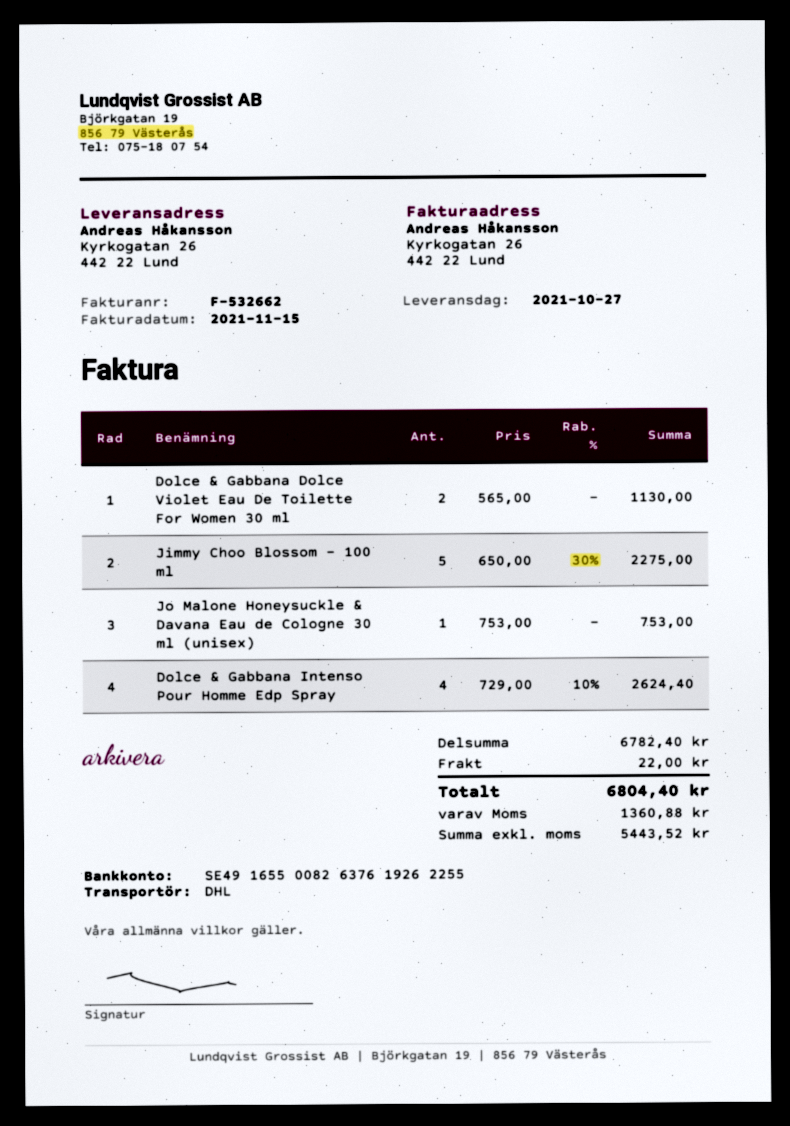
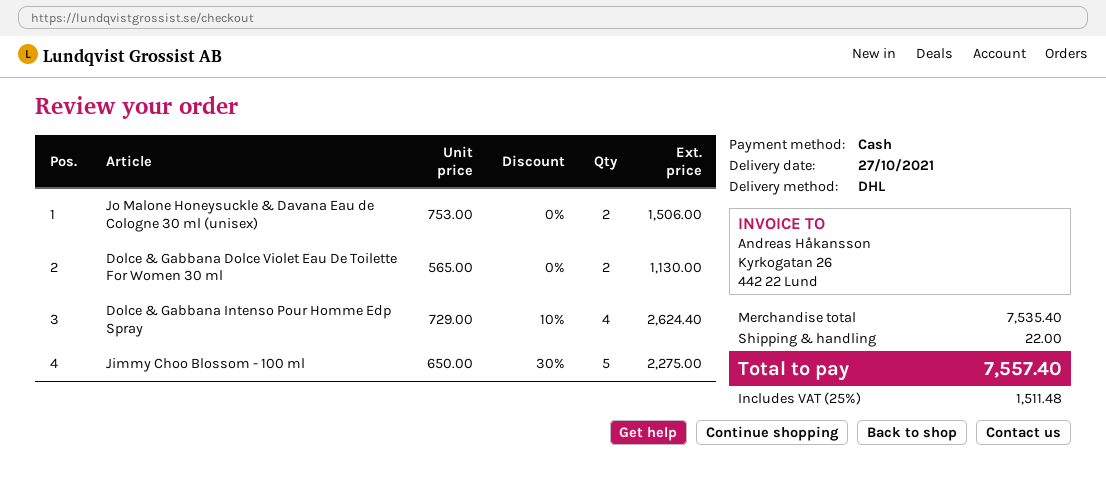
Jo Malone Honeysuckle & Davana Eau de Cologne 30 ml (unisex): 1 x 753.00 = 753.00 -> 2 x 753.00 = 1506.00
subtotal: 6782.40 -> 7535.40
tax: 1360.88 -> 1511.48
total: 6804.40 -> 7557.40

